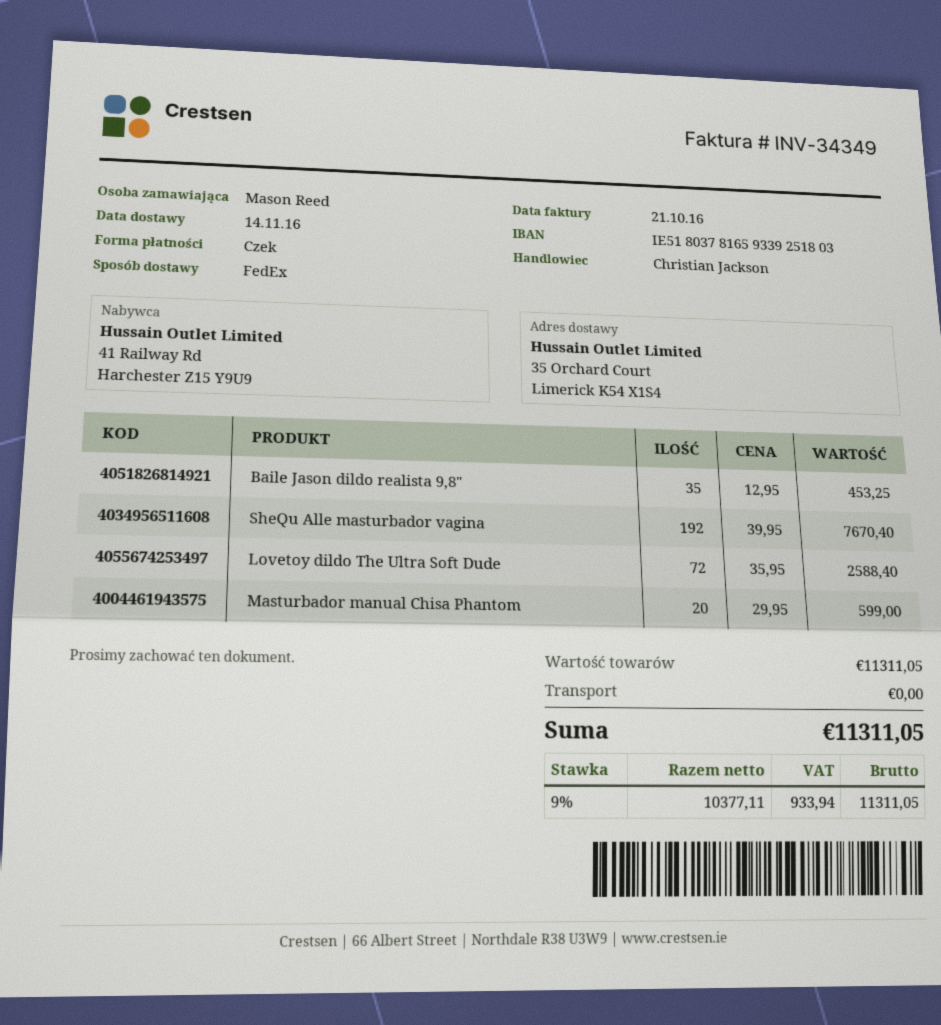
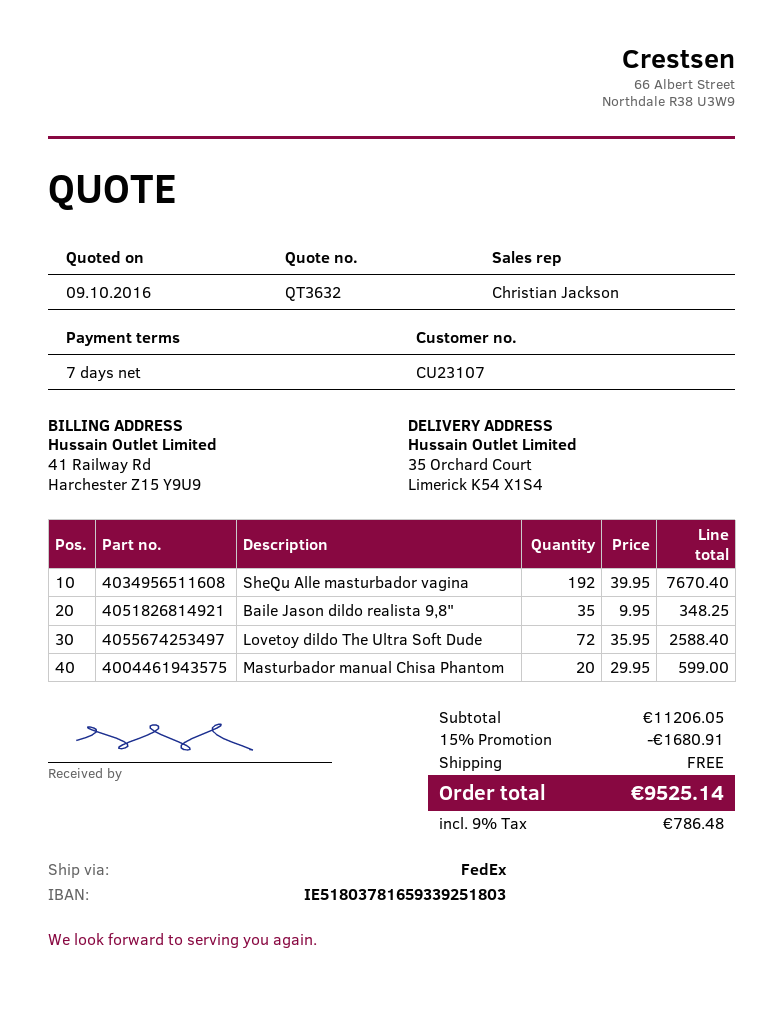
Baile Jason dildo realista 9,8": 35 x 12.95 = 453.25 -> 35 x 9.95 = 348.25
subtotal: 11311.05 -> 11206.05
discount: none -> 15% = 1680.91
tax: 9% = 933.94 -> 9% = 786.48
total: 11311.05 -> 9525.14

